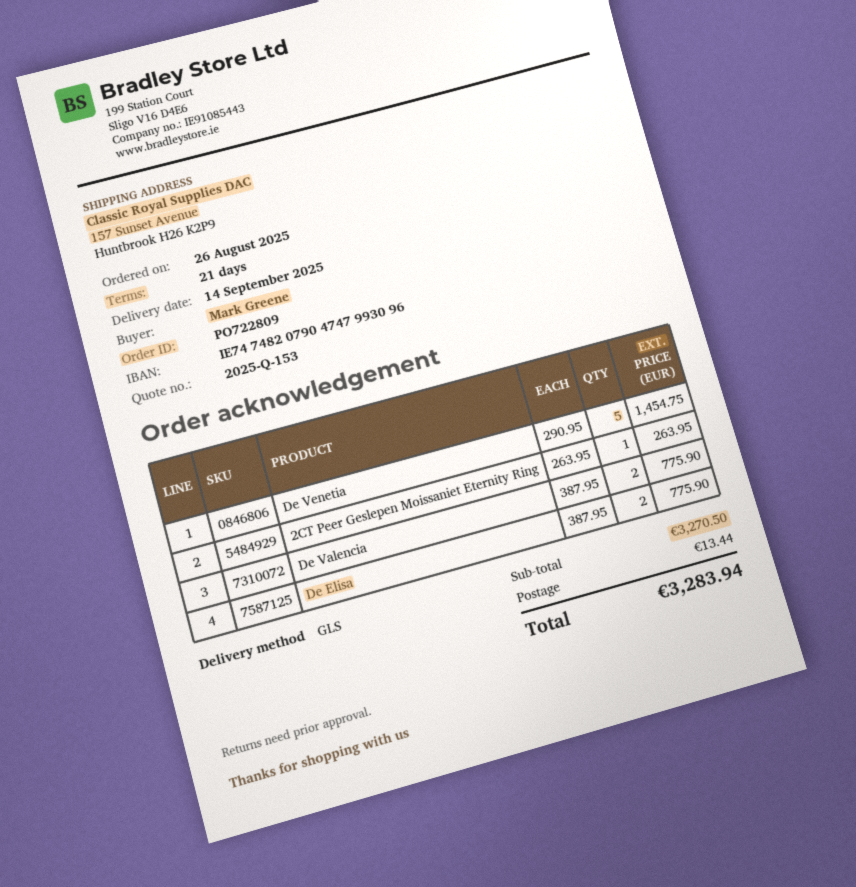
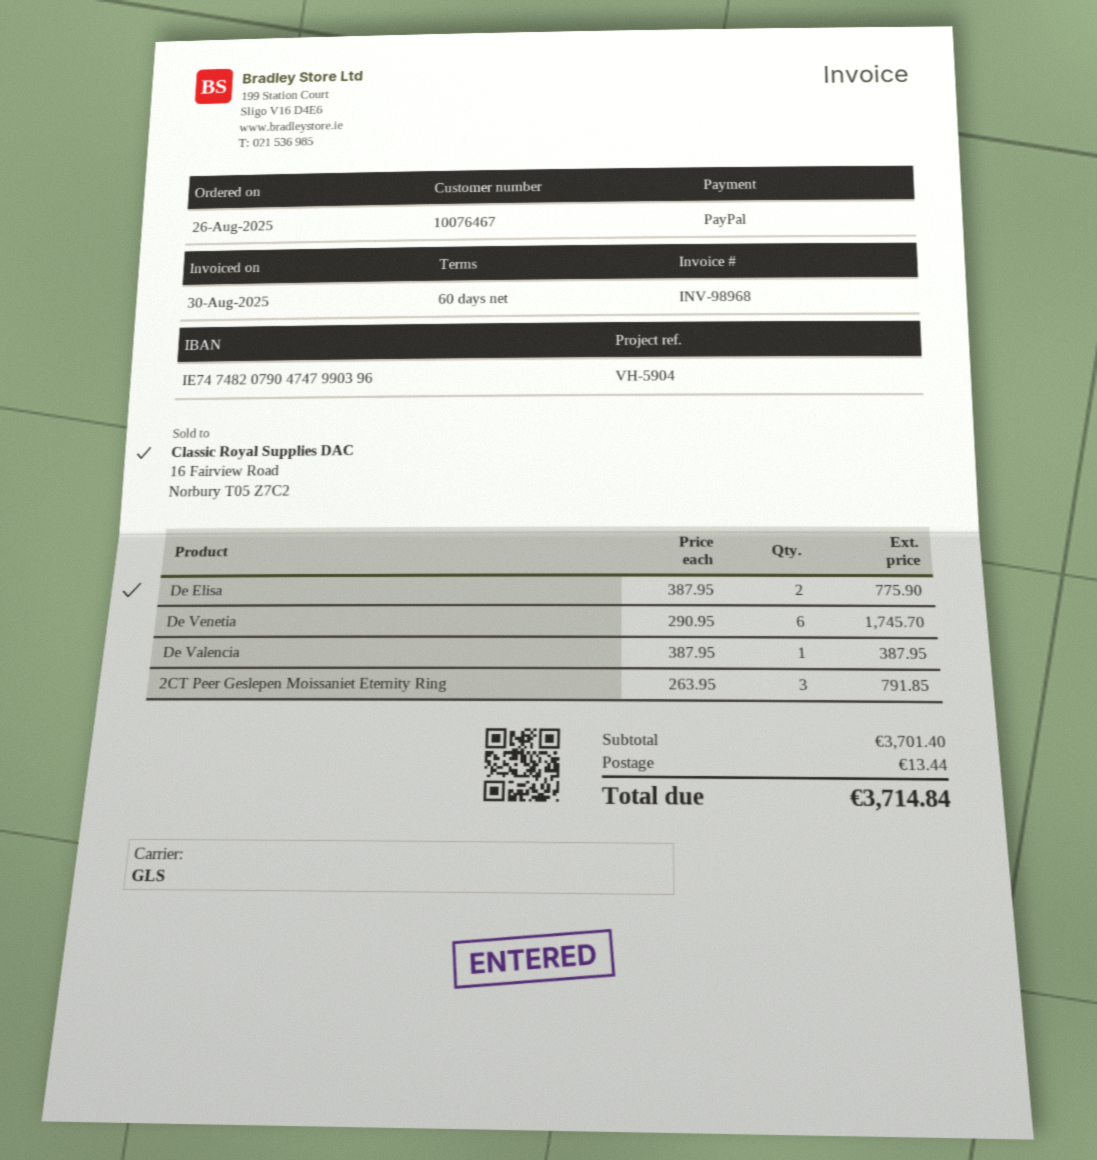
payment terms: 21 days -> 60 days
bank account: IE74748207904747993096 -> IE74748207904747990396
De Venetia: 5 x 290.95 = 1454.75 -> 6 x 290.95 = 1745.70
2CT Peer Geslepen Moissaniet Eternity Ring: 1 x 263.95 = 263.95 -> 3 x 263.95 = 791.85
De Valencia: 2 x 387.95 = 775.90 -> 1 x 387.95 = 387.95
subtotal: 3270.50 -> 3701.40
total: 3283.94 -> 3714.84

